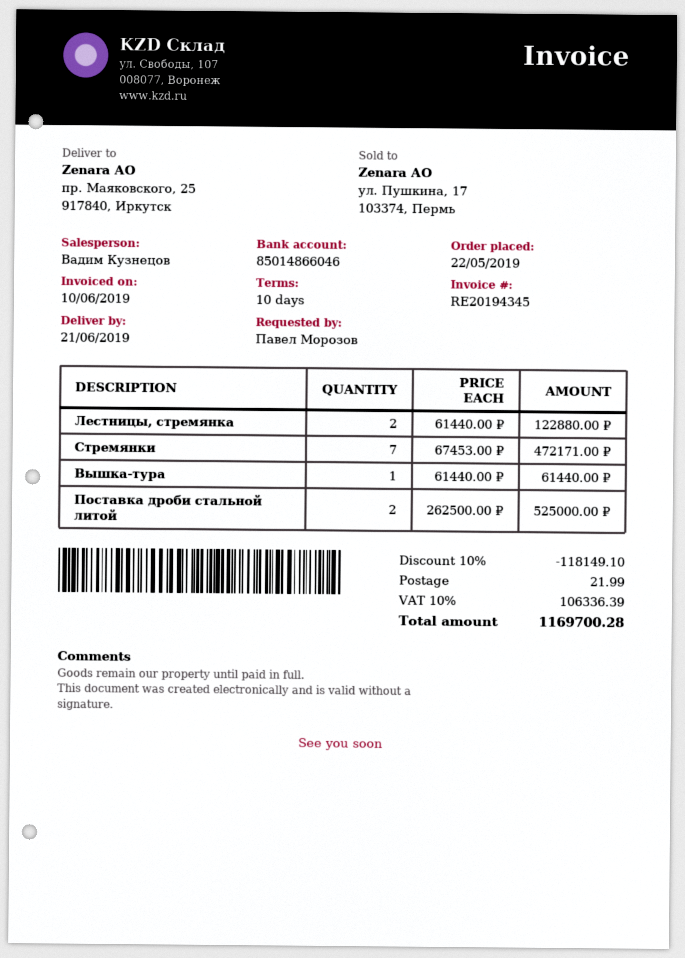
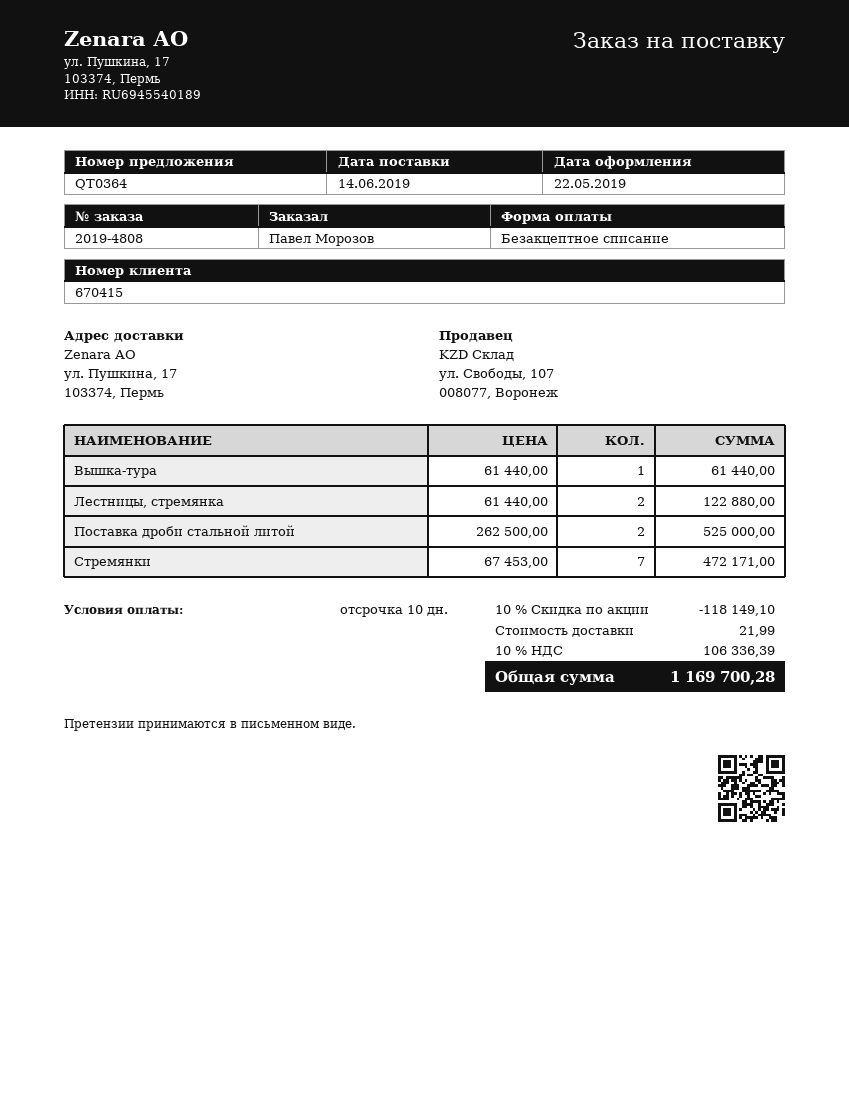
delivery date: 2019-06-21 -> 2019-06-14
ship to: пр. Маяковского, 25, 917840, Иркутск -> ул. Пушкина, 17, 103374, Пермь

